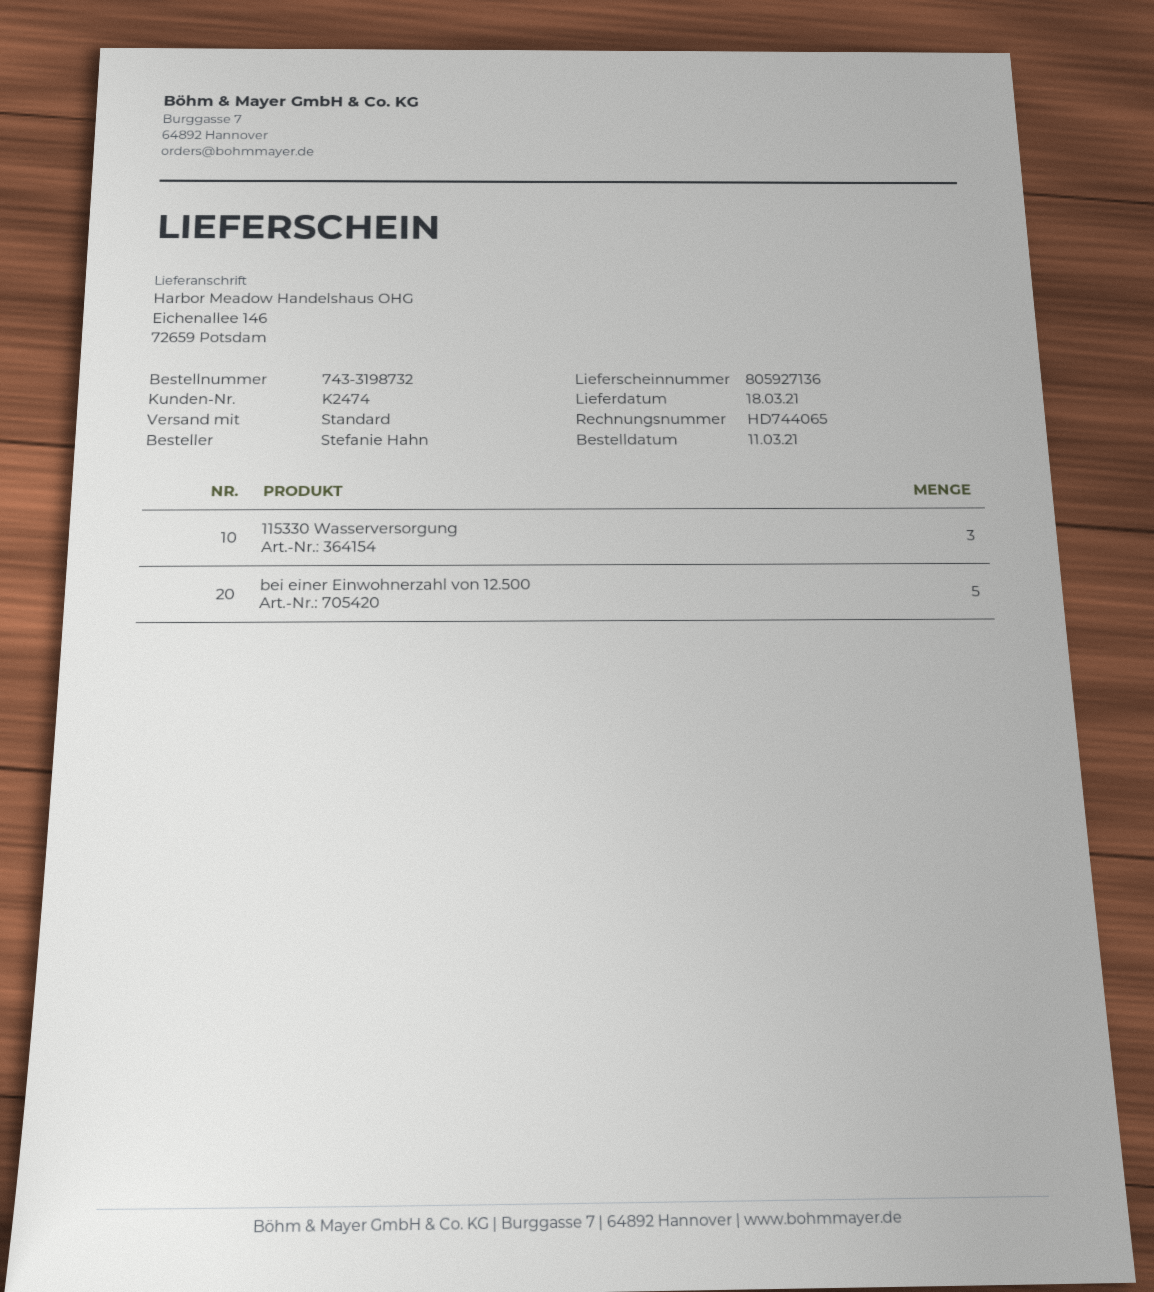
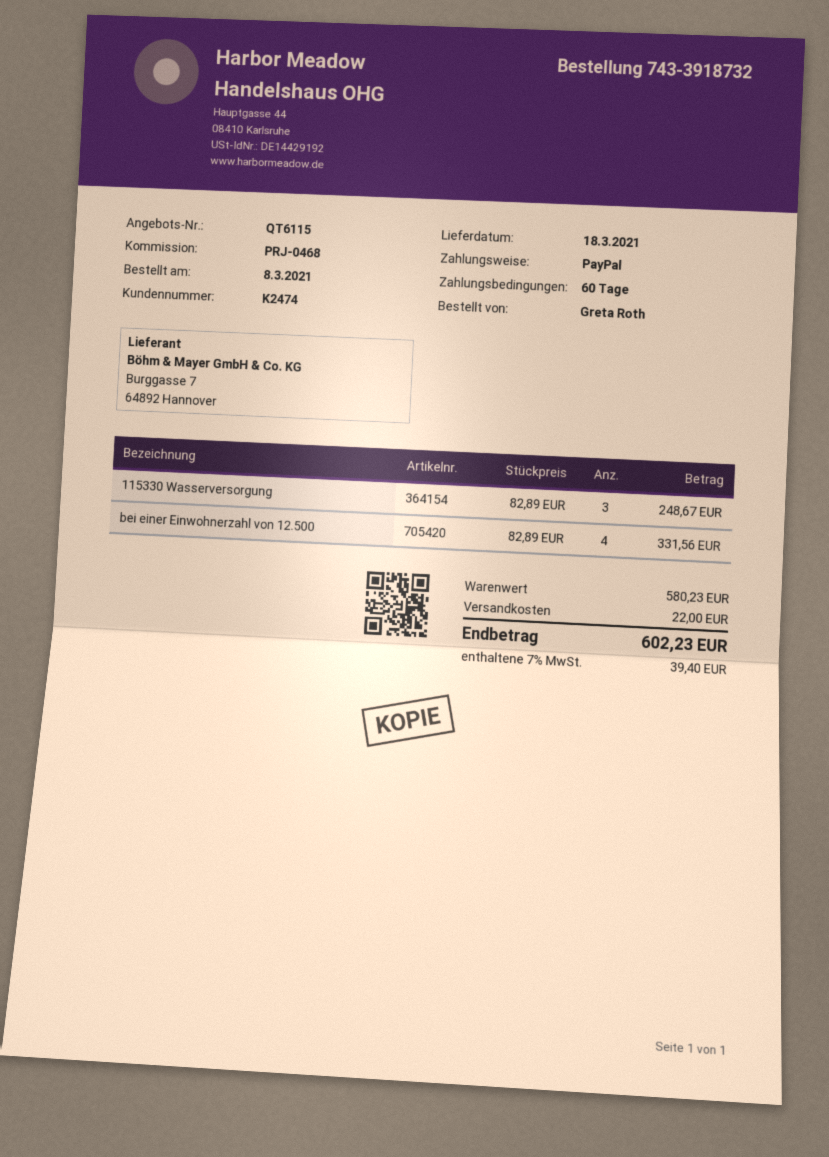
order number: 743-3198732 -> 743-3918732
order date: 2021-03-11 -> 2021-03-08
ordered by: Stefanie Hahn -> Greta Roth
bei einer Einwohnerzahl von 12.500: 5 -> 4

